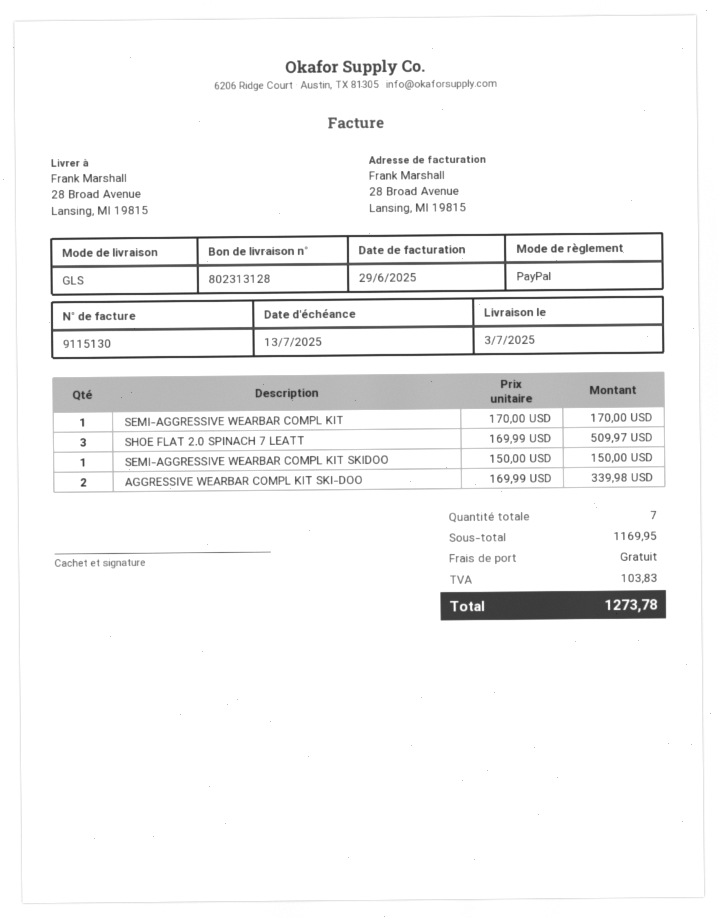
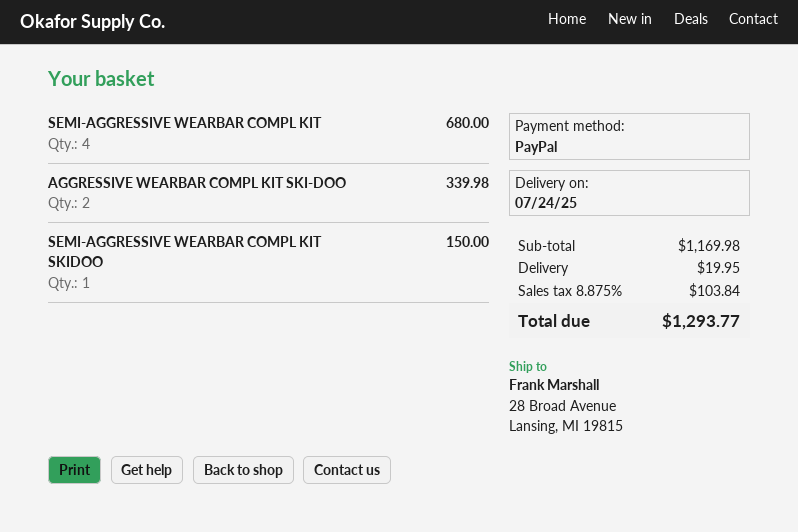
delivery date: 2025-07-03 -> 2025-07-24
SEMI-AGGRESSIVE WEARBAR COMPL KIT: 1 for 170.00 -> 4 for 680.00
SHOE FLAT 2.0 SPINACH 7 LEATT: 3 for 509.97 -> none
subtotal: 1169.95 -> 1169.98
shipping: 0.00 -> 19.95
tax: 103.83 -> 103.84
total: 1273.78 -> 1293.77

